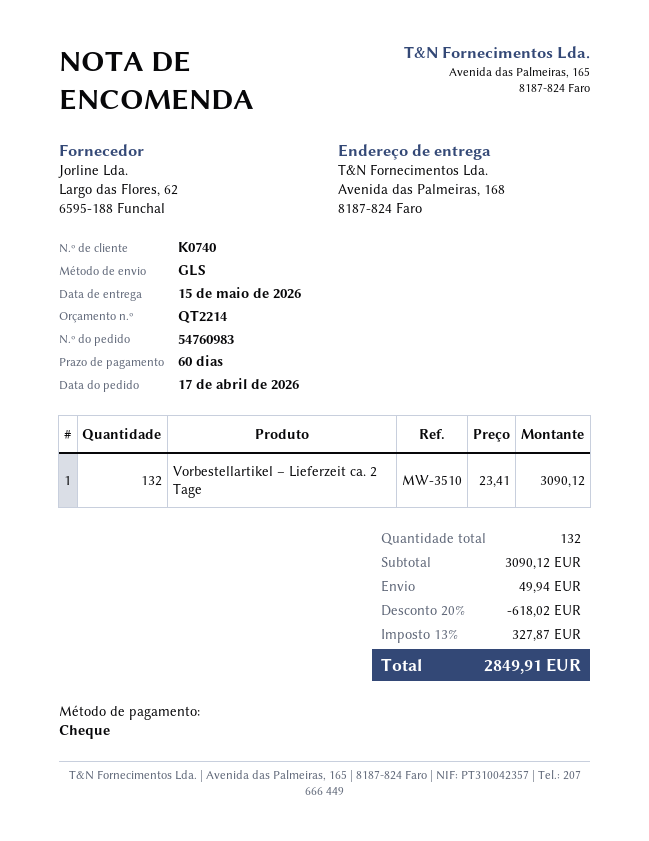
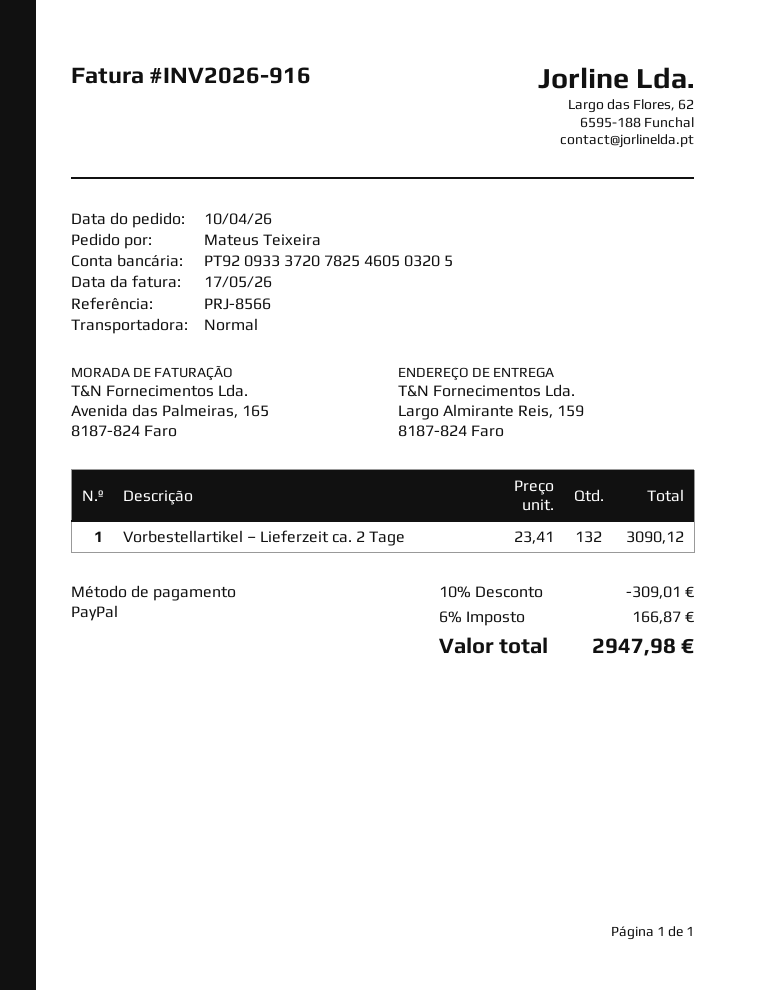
order date: 2026-04-17 -> 2026-04-10
payment method: cheque -> PayPal
shipping method: GLS -> standard
ship to: Avenida das Palmeiras, 168, 8187-824 Faro -> Largo Almirante Reis, 159, 8187-824 Faro
discount: 20% = 618.02 -> 10% = 309.01
shipping: 49.94 -> none
tax: 13% = 327.87 -> 6% = 166.87
total: 2849.91 -> 2947.98

